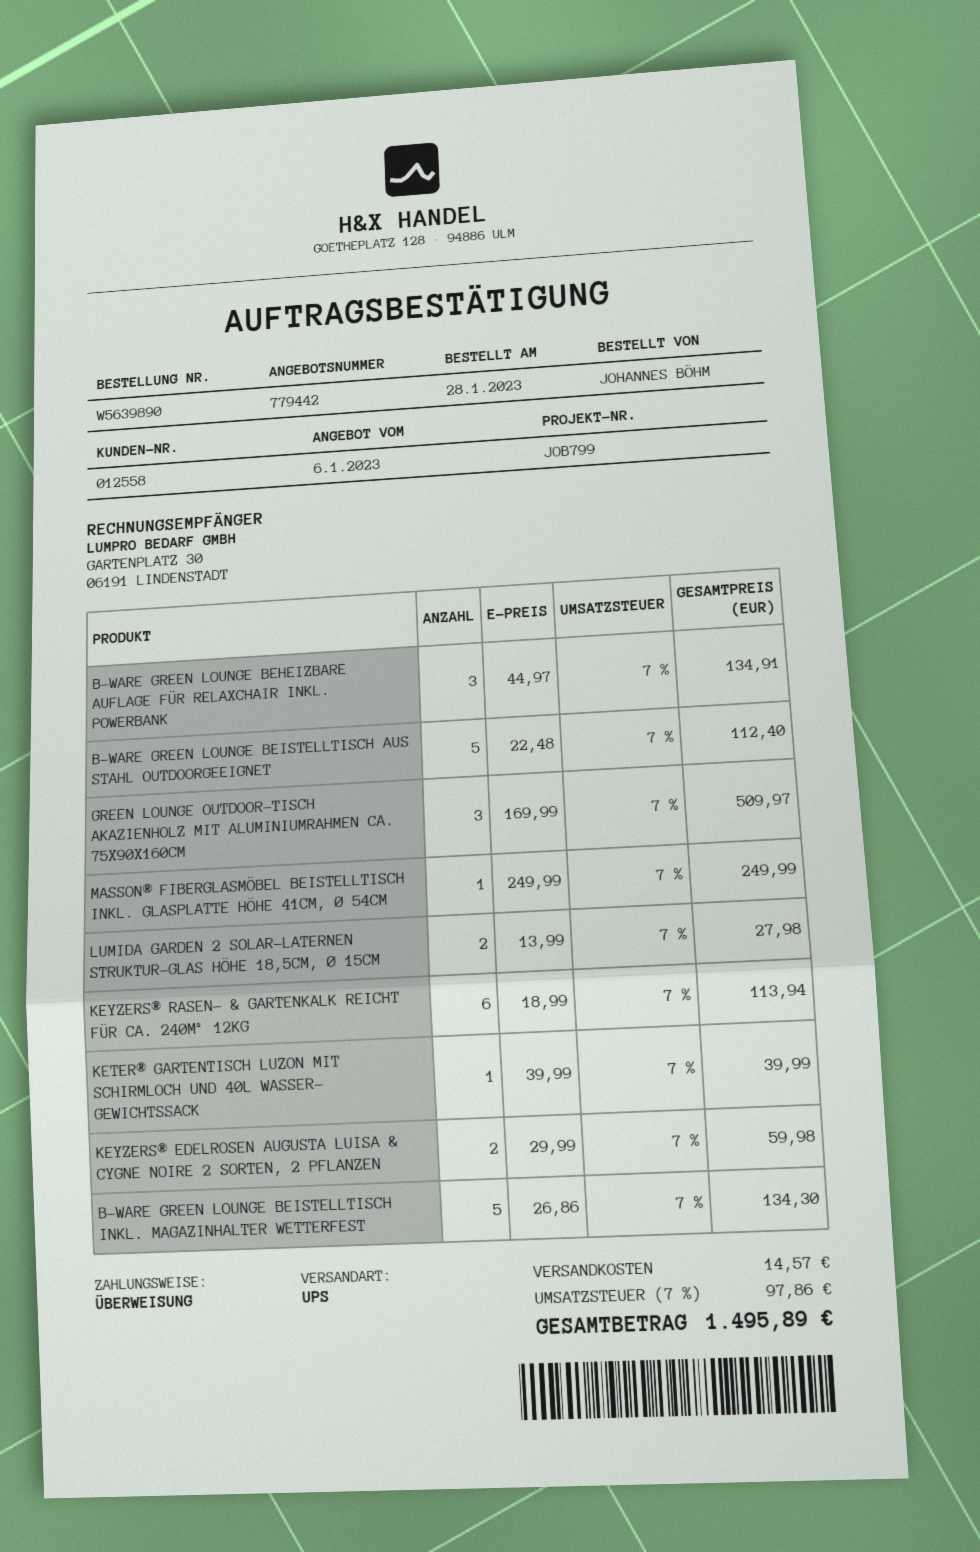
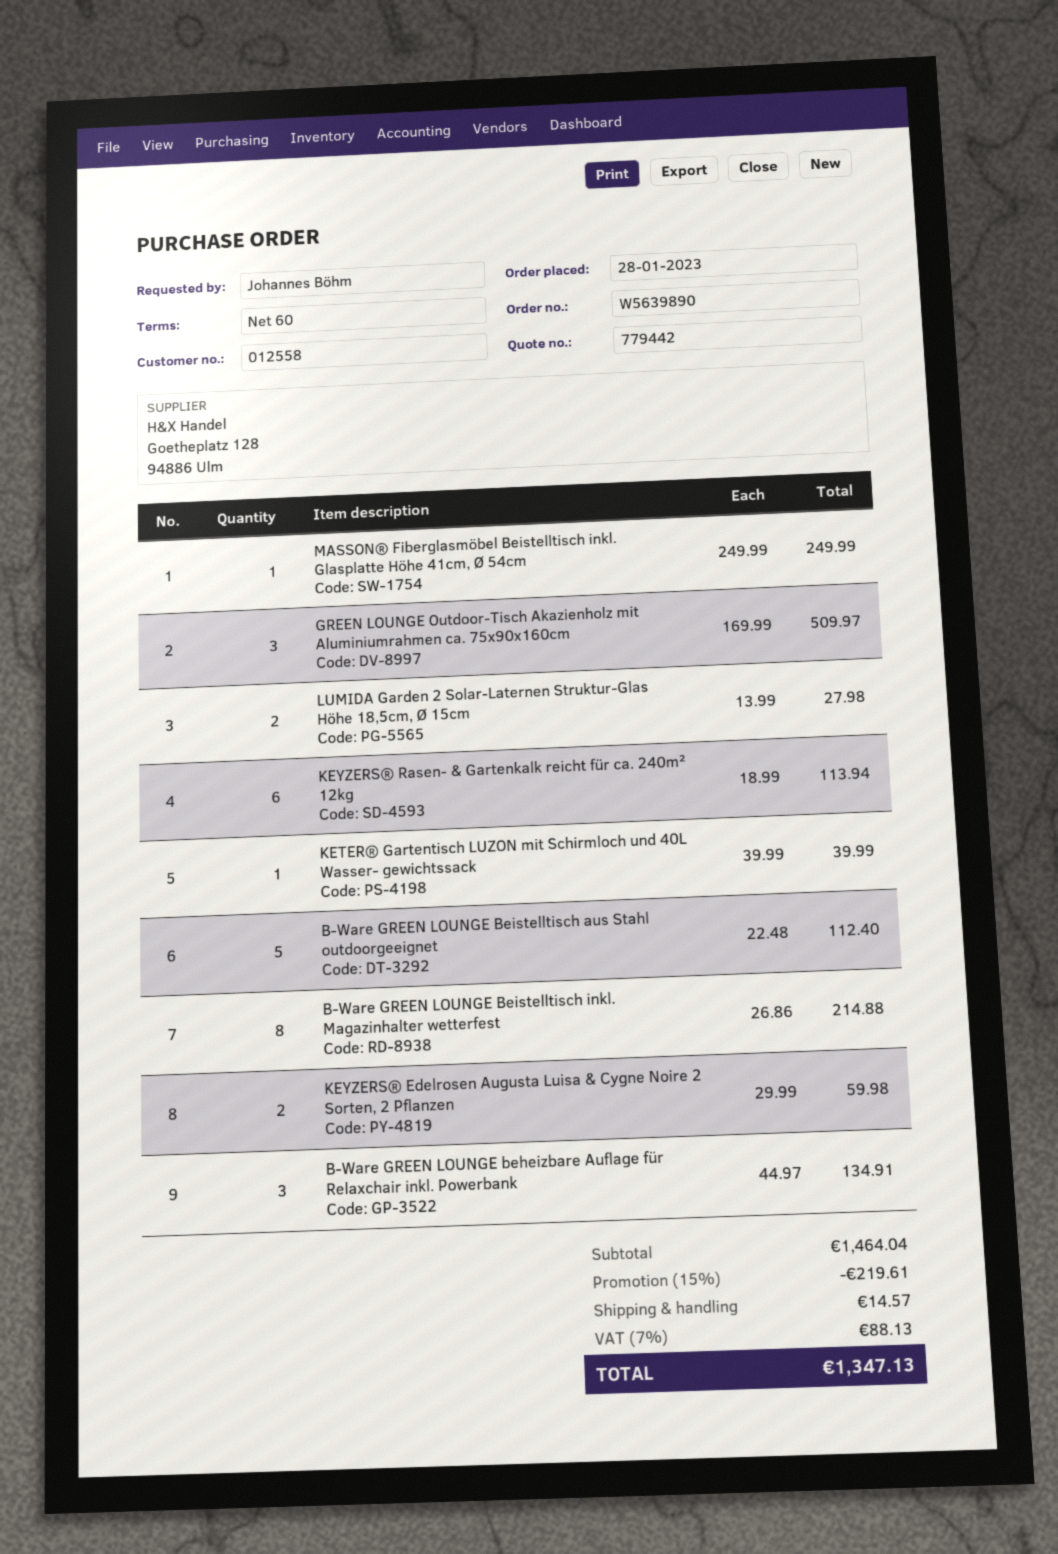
B-WARE GREEN LOUNGE BEISTELLTISCH INKL. MAGAZINHALTER WETTERFEST: 5 x 26.86 = 134.30 -> 8 x 26.86 = 214.88
discount: none -> 15% = 219.61
tax: 7% = 97.86 -> 7% = 88.13
total: 1495.89 -> 1347.13

